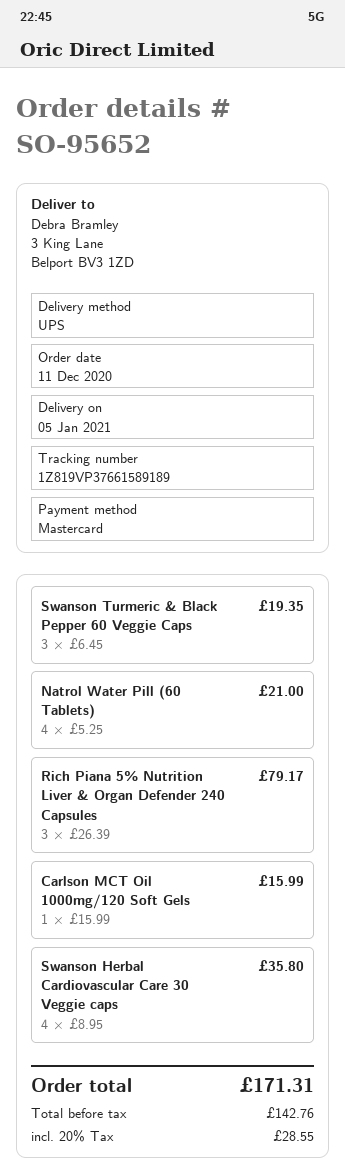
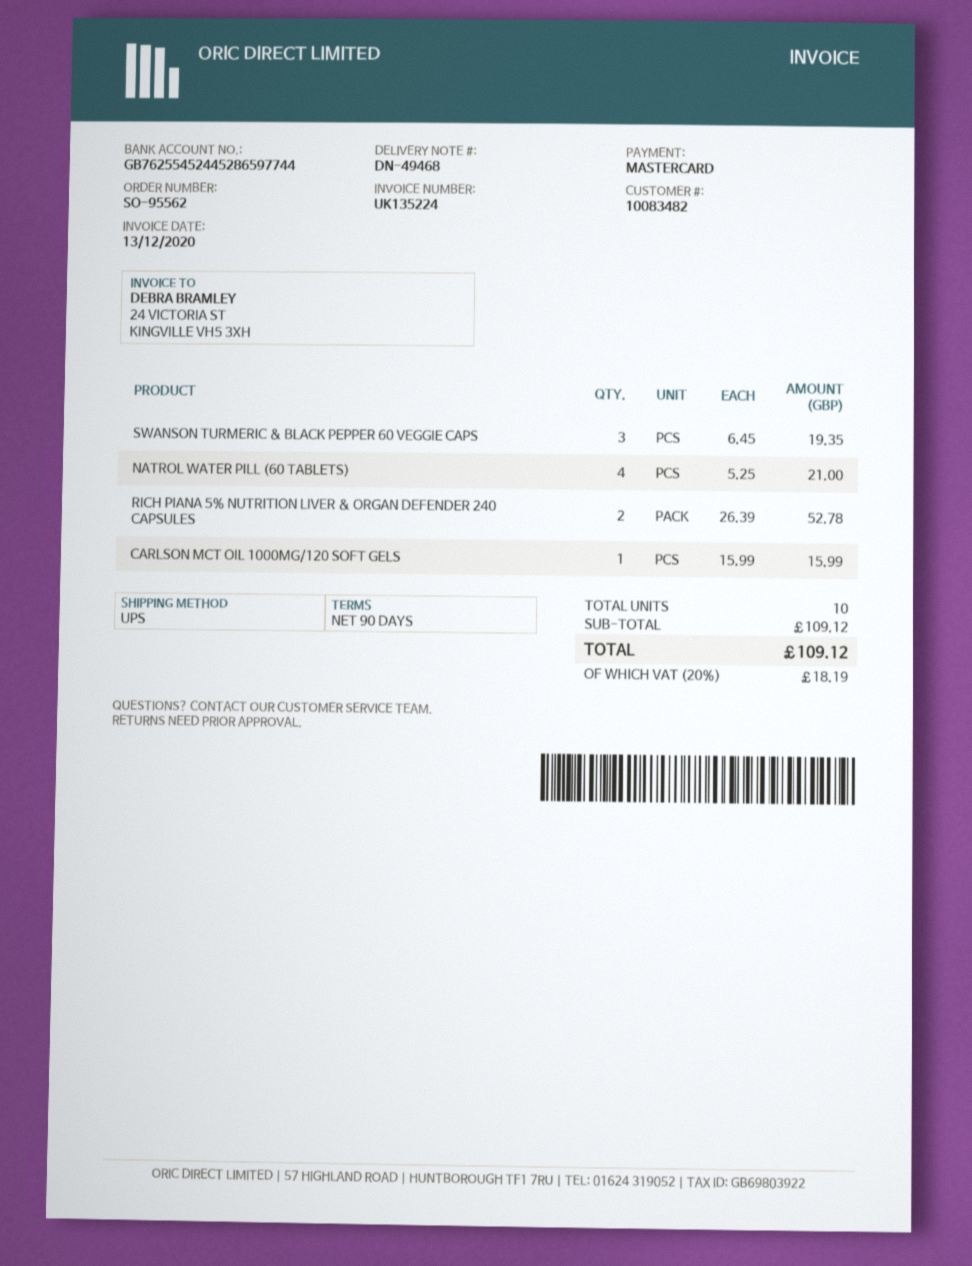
order number: SO-95652 -> SO-95562
Rich Piana 5% Nutrition Liver & Organ Defender 240 Capsules: 3 x 26.39 = 79.17 -> 2 x 26.39 = 52.78
Swanson Herbal Cardiovascular Care 30 Veggie caps: 4 x 8.95 = 35.80 -> none
tax: 20% = 28.55 -> 20% = 18.19
total: 171.31 -> 109.12

